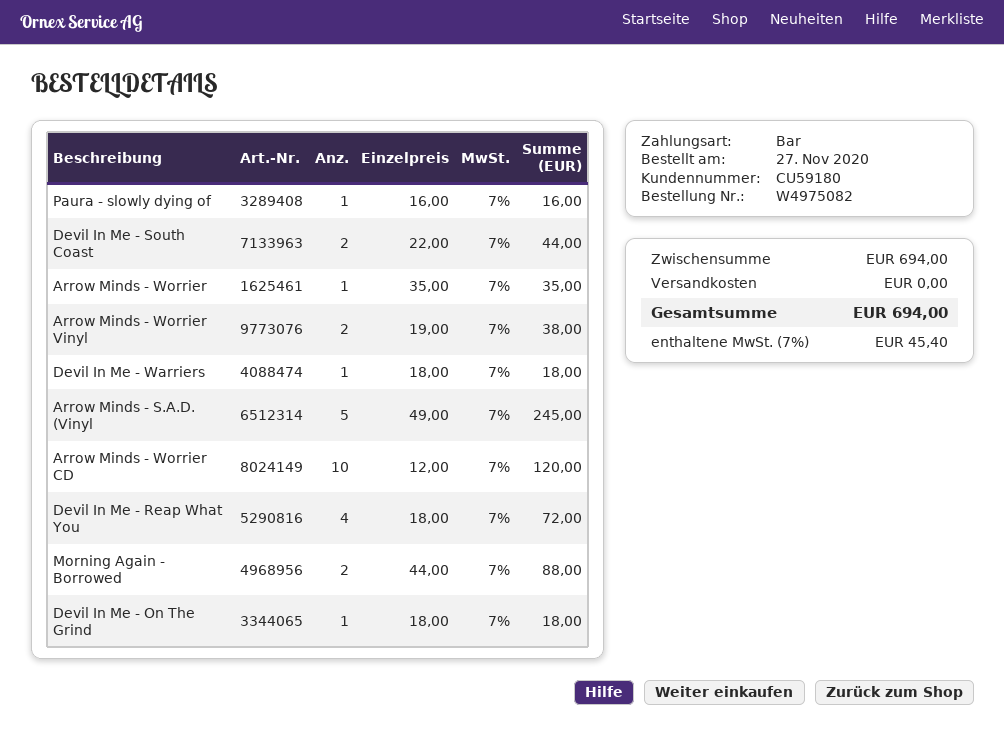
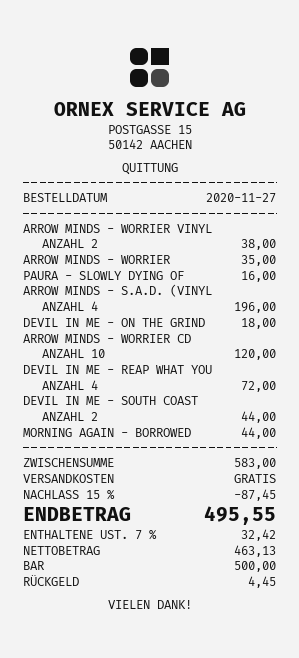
Devil In Me - Warriers: 1 for 18.00 -> none
Arrow Minds - S.A.D. (Vinyl: 5 for 245.00 -> 4 for 196.00
Morning Again - Borrowed: 2 for 88.00 -> 1 for 44.00
subtotal: 694.00 -> 583.00
discount: none -> 15% = 87.45
tax: 7% = 45.40 -> 7% = 32.42
total: 694.00 -> 495.55

